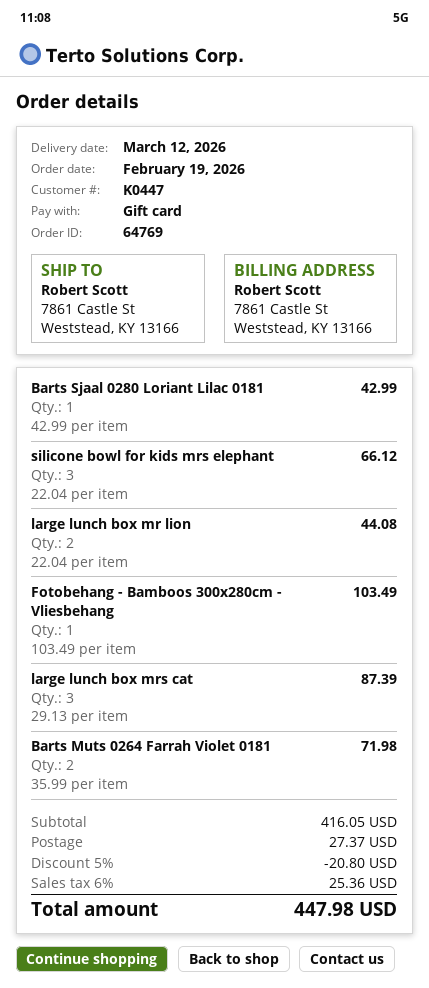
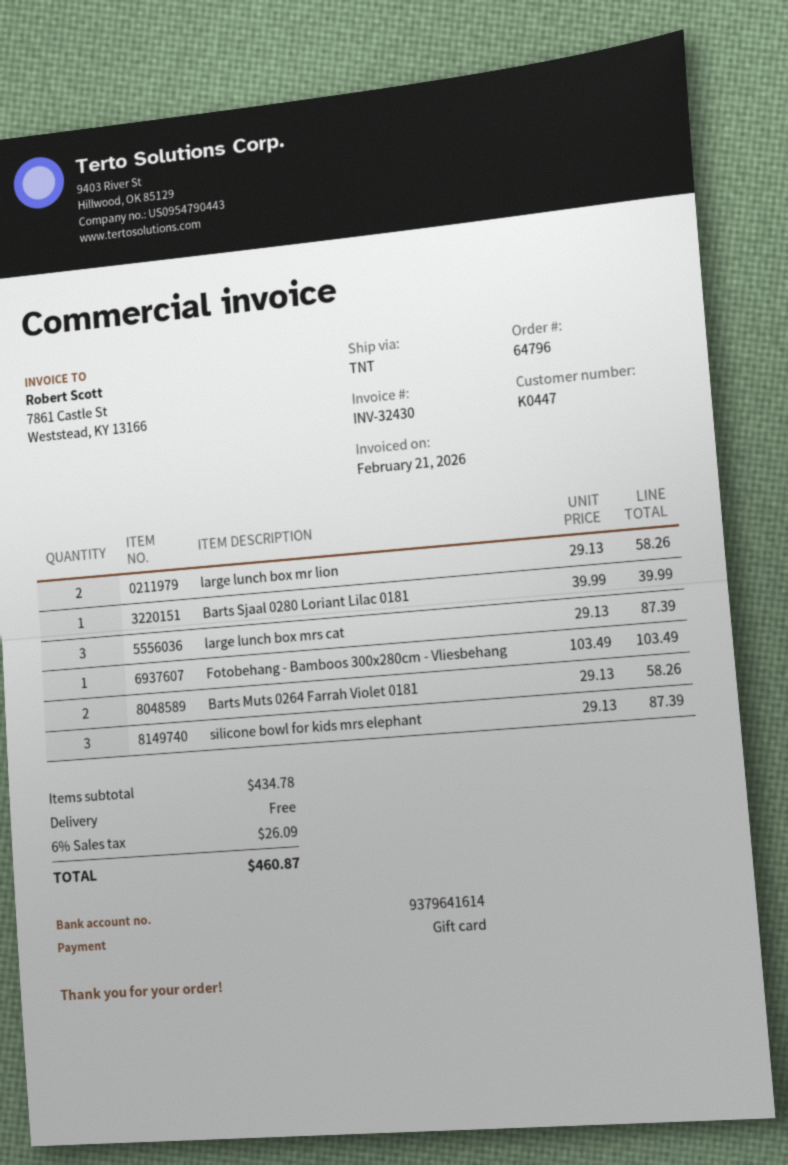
order number: 64769 -> 64796
Barts Sjaal 0280 Loriant Lilac 0181: 1 x 42.99 = 42.99 -> 1 x 39.99 = 39.99
silicone bowl for kids mrs elephant: 3 x 22.04 = 66.12 -> 3 x 29.13 = 87.39
large lunch box mr lion: 2 x 22.04 = 44.08 -> 2 x 29.13 = 58.26
Barts Muts 0264 Farrah Violet 0181: 2 x 35.99 = 71.98 -> 2 x 29.13 = 58.26
subtotal: 416.05 -> 434.78
discount: 5% = 20.80 -> none
shipping: 27.37 -> 0.00
tax: 6% = 25.36 -> 6% = 26.09
total: 447.98 -> 460.87

